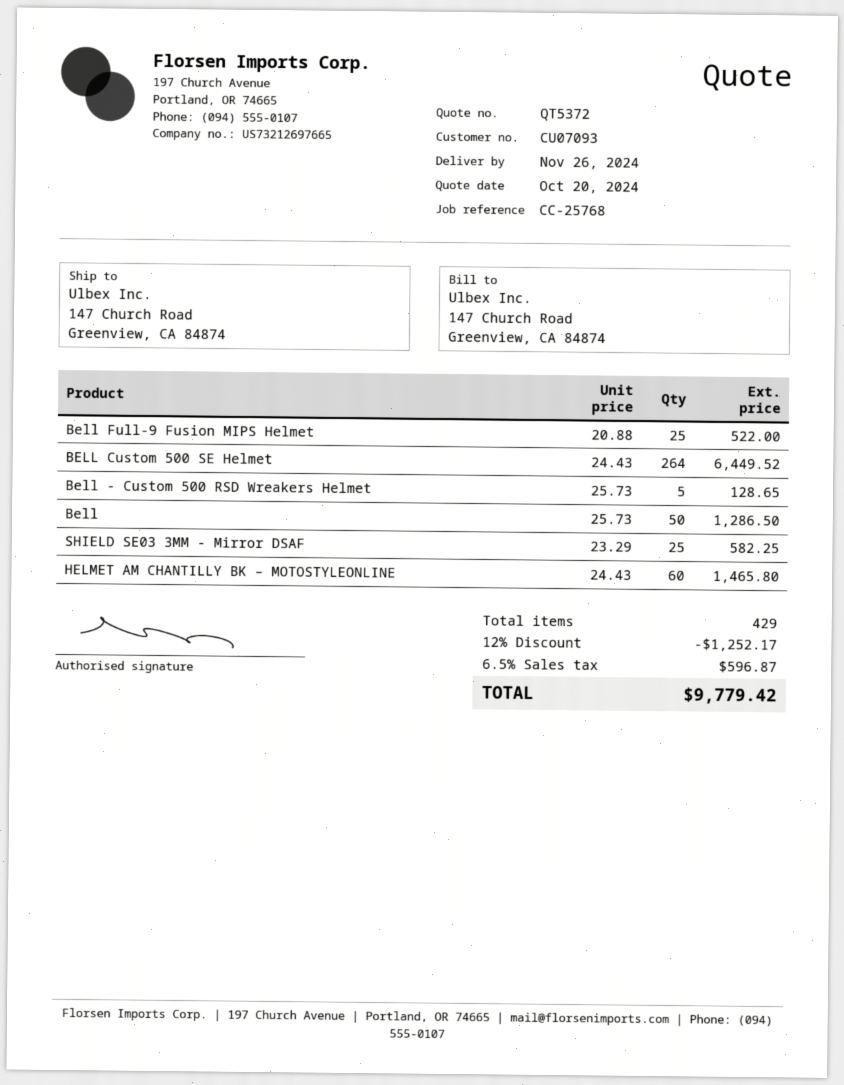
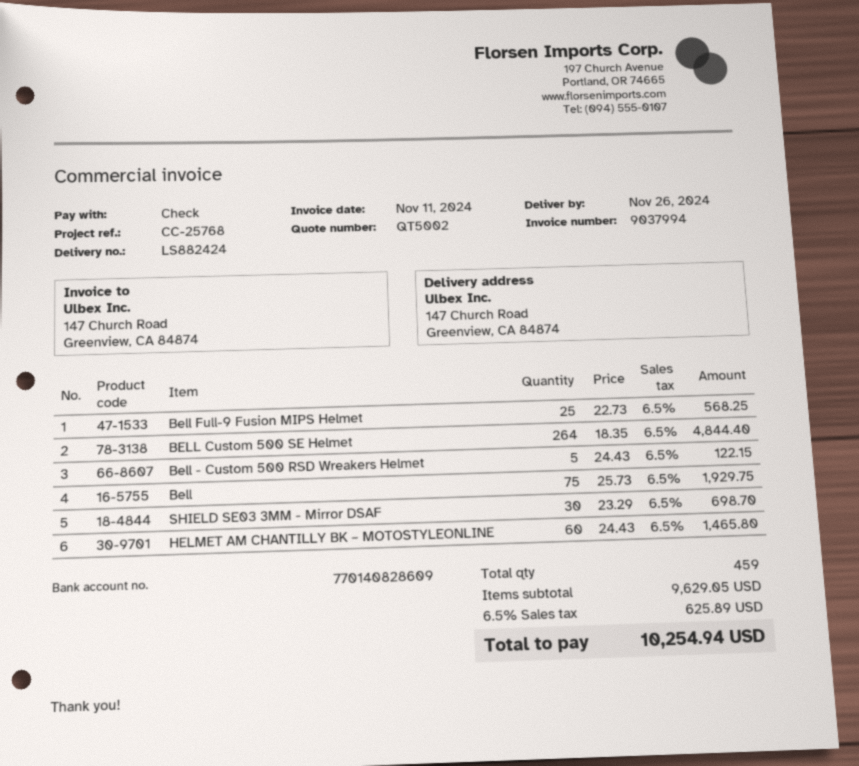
quote number: QT5372 -> QT5002
Bell Full-9 Fusion MIPS Helmet: 25 x 20.88 = 522.00 -> 25 x 22.73 = 568.25
BELL Custom 500 SE Helmet: 264 x 24.43 = 6449.52 -> 264 x 18.35 = 4844.40
Bell - Custom 500 RSD Wreakers Helmet: 5 x 25.73 = 128.65 -> 5 x 24.43 = 122.15
Bell: 50 x 25.73 = 1286.50 -> 75 x 25.73 = 1929.75
SHIELD SE03 3MM - Mirror DSAF: 25 x 23.29 = 582.25 -> 30 x 23.29 = 698.70
total quantity: 429 -> 459
discount: 12% = 1252.17 -> none
tax: 6.5% = 596.87 -> 6.5% = 625.89
total: 9779.42 -> 10254.94

